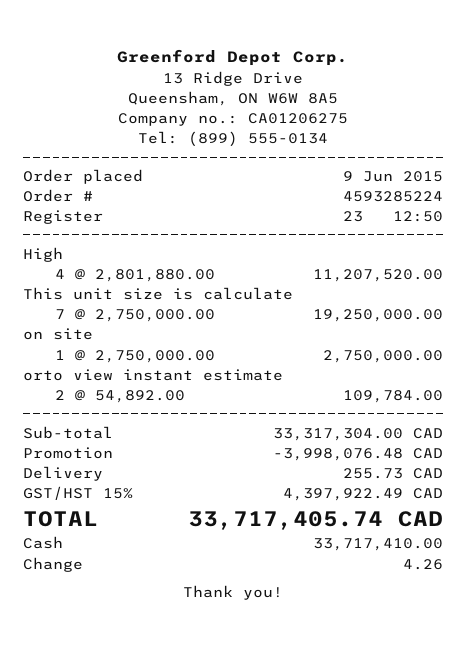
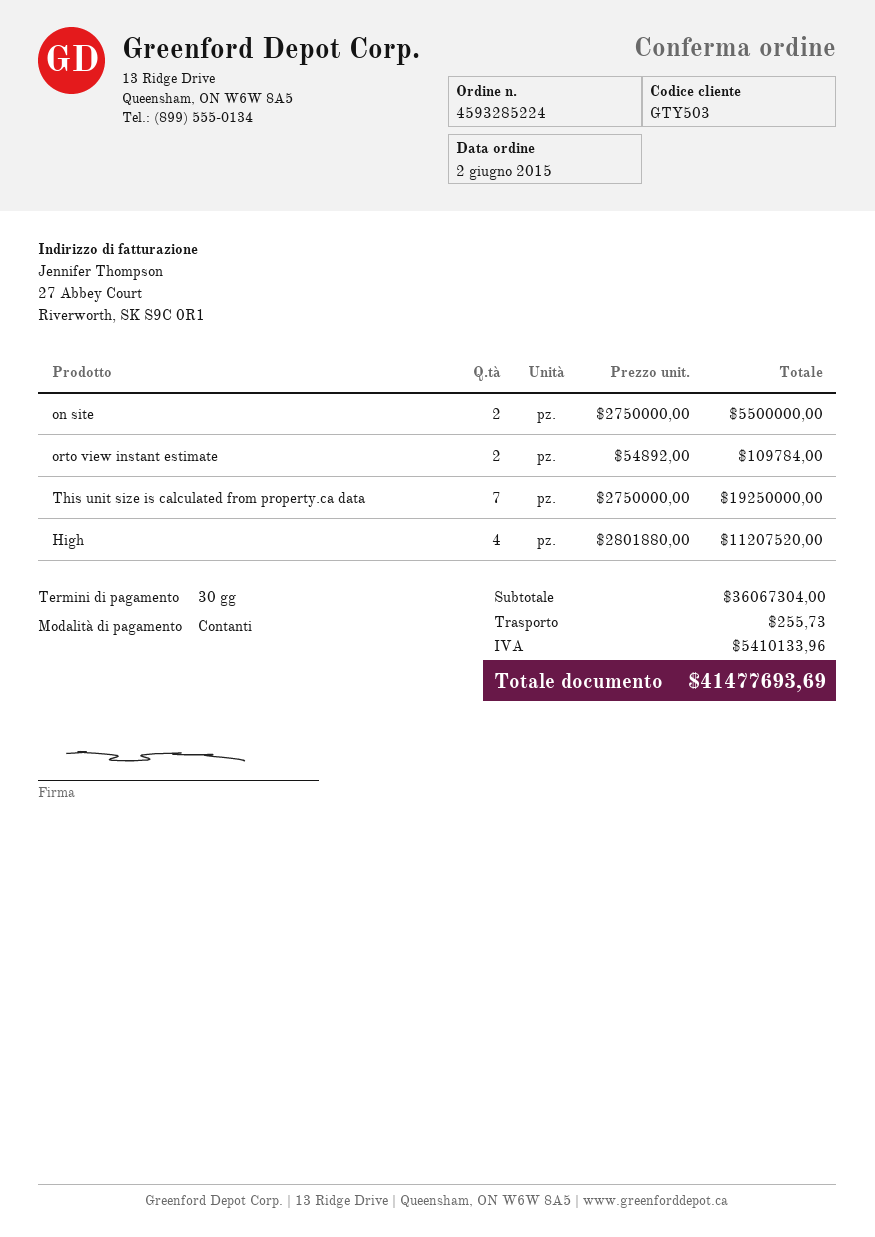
order date: 2015-06-09 -> 2015-06-02
on site: 1 x 2750000.00 = 2750000.00 -> 2 x 2750000.00 = 5500000.00
subtotal: 33317304.00 -> 36067304.00
discount: 3998076.48 -> none
tax: 4397922.49 -> 5410133.96
total: 33717405.74 -> 41477693.69

